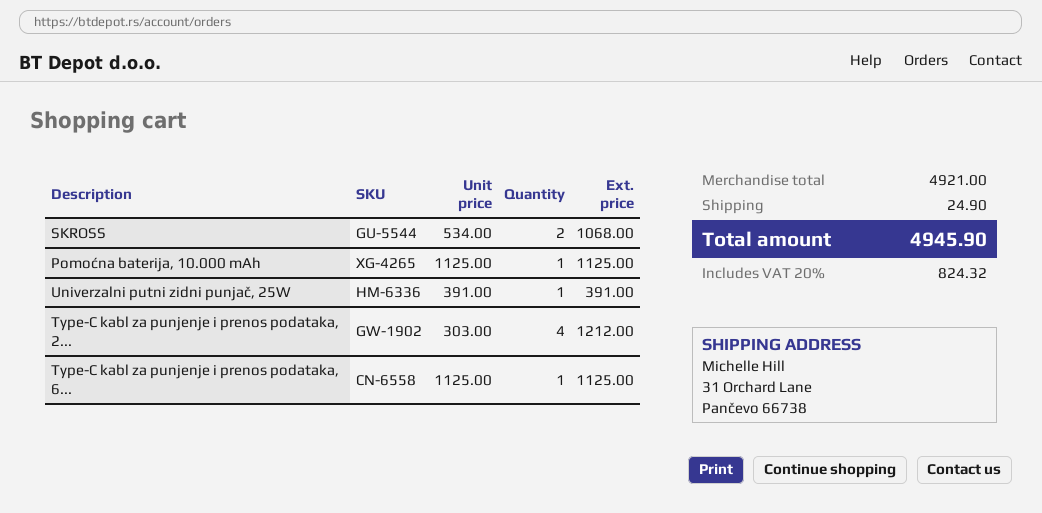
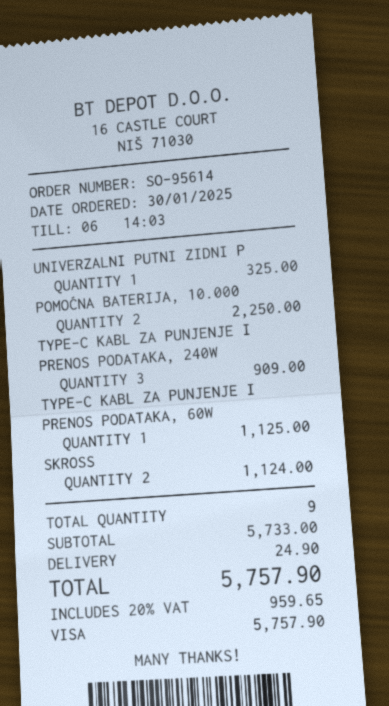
SKROSS: 2 for 1068.00 -> 2 for 1124.00
Pomoćna baterija, 10.000 mAh: 1 for 1125.00 -> 2 for 2250.00
Univerzalni putni zidni punjač, 25W: 1 for 391.00 -> 1 for 325.00
Type-C kabl za punjenje i prenos podataka, 2...: 4 for 1212.00 -> 3 for 909.00
subtotal: 4921.00 -> 5733.00
tax: 20% = 824.32 -> 20% = 959.65
total: 4945.90 -> 5757.90

